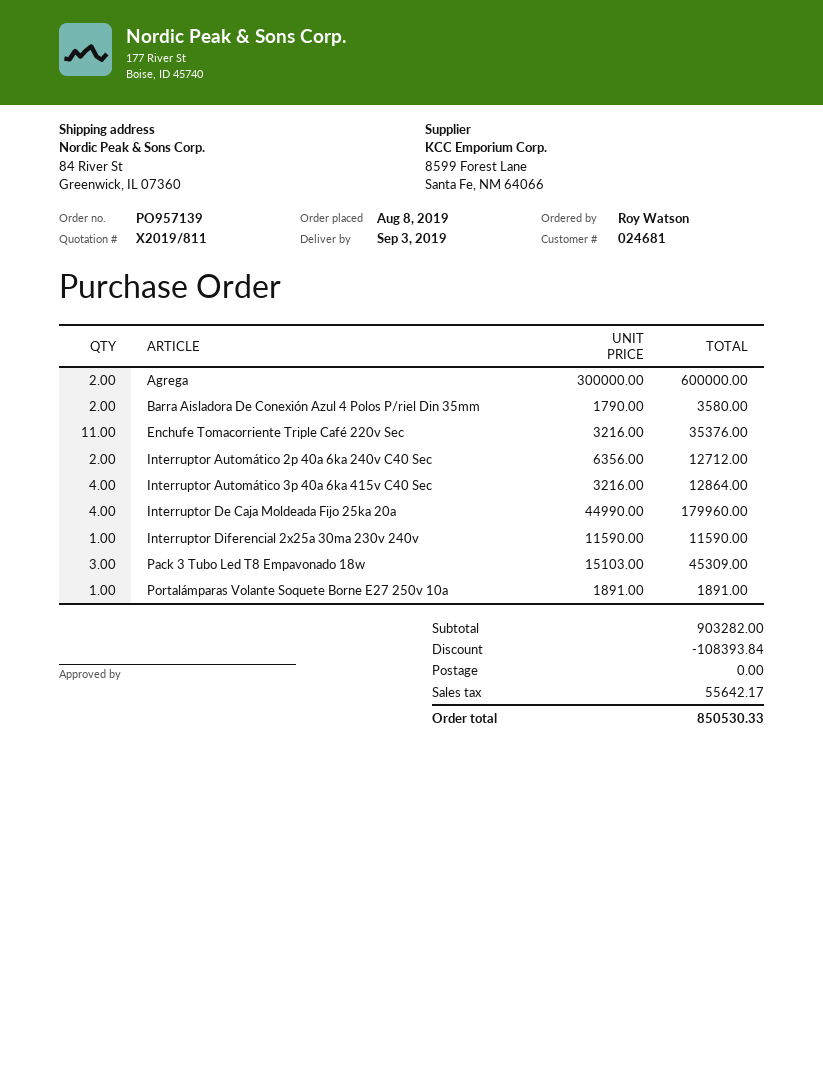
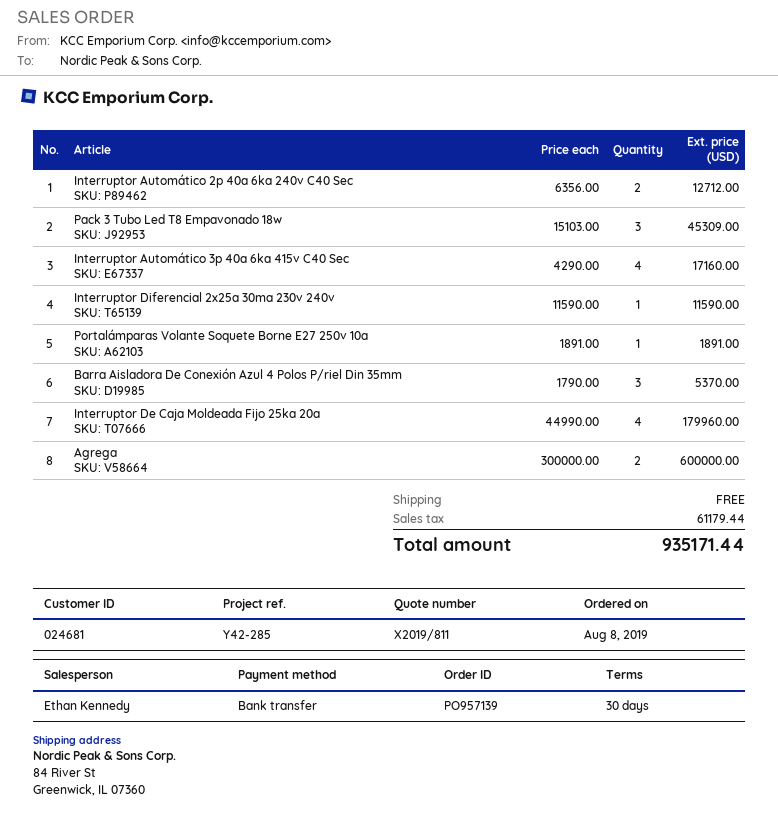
Barra Aisladora De Conexión Azul 4 Polos P/riel Din 35mm: 2 x 1790.00 = 3580.00 -> 3 x 1790.00 = 5370.00
Enchufe Tomacorriente Triple Café 220v Sec: 11 x 3216.00 = 35376.00 -> none
Interruptor Automático 3p 40a 6ka 415v C40 Sec: 4 x 3216.00 = 12864.00 -> 4 x 4290.00 = 17160.00
discount: 108393.84 -> none
tax: 55642.17 -> 61179.44
total: 850530.33 -> 935171.44

